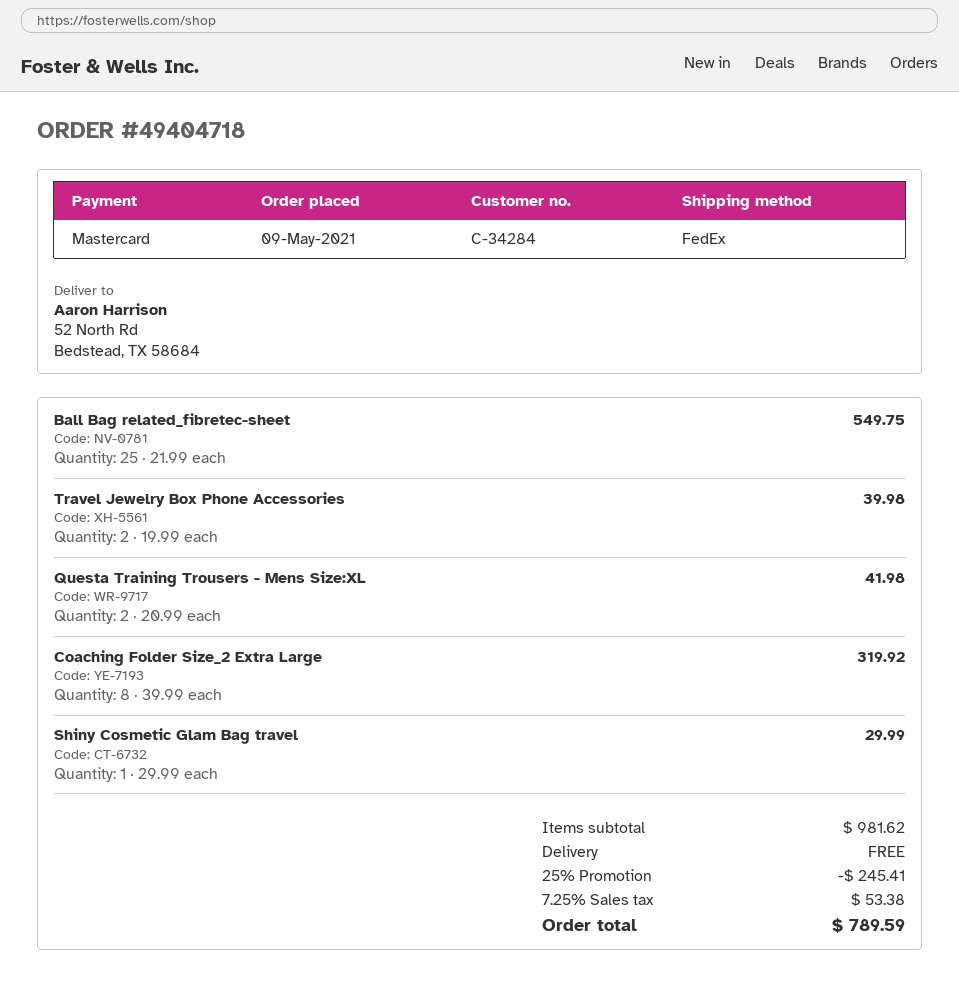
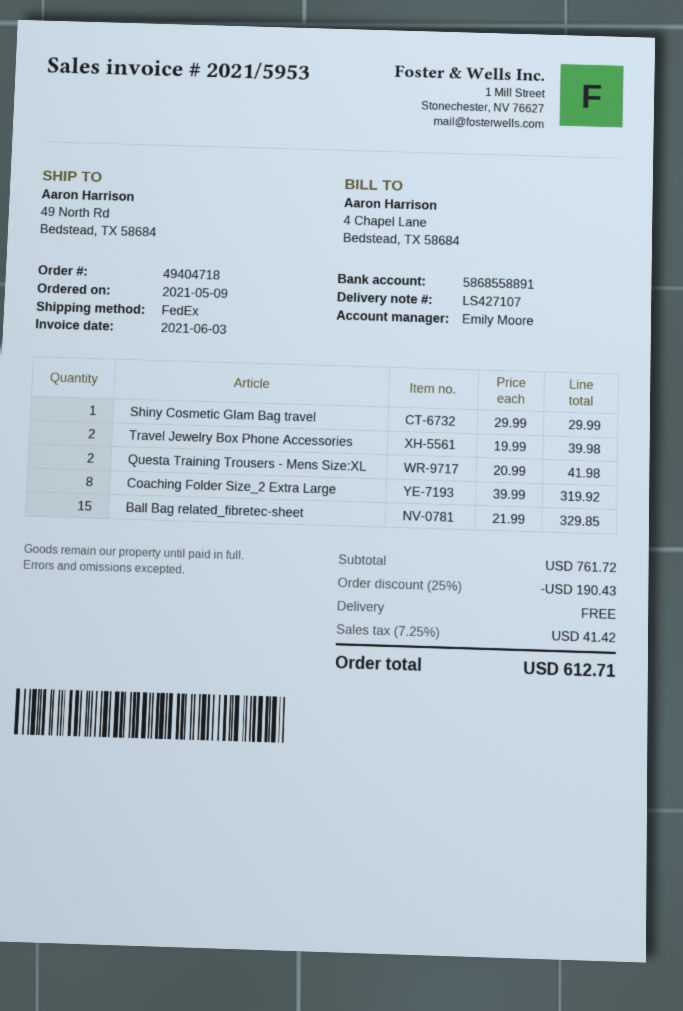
ship to: 52 North Rd, Bedstead, TX 58684 -> 49 North Rd, Bedstead, TX 58684
Ball Bag related_fibretec-sheet: 25 x 21.99 = 549.75 -> 15 x 21.99 = 329.85
subtotal: 981.62 -> 761.72
discount: 25% = 245.41 -> 25% = 190.43
tax: 7.25% = 53.38 -> 7.25% = 41.42
total: 789.59 -> 612.71

